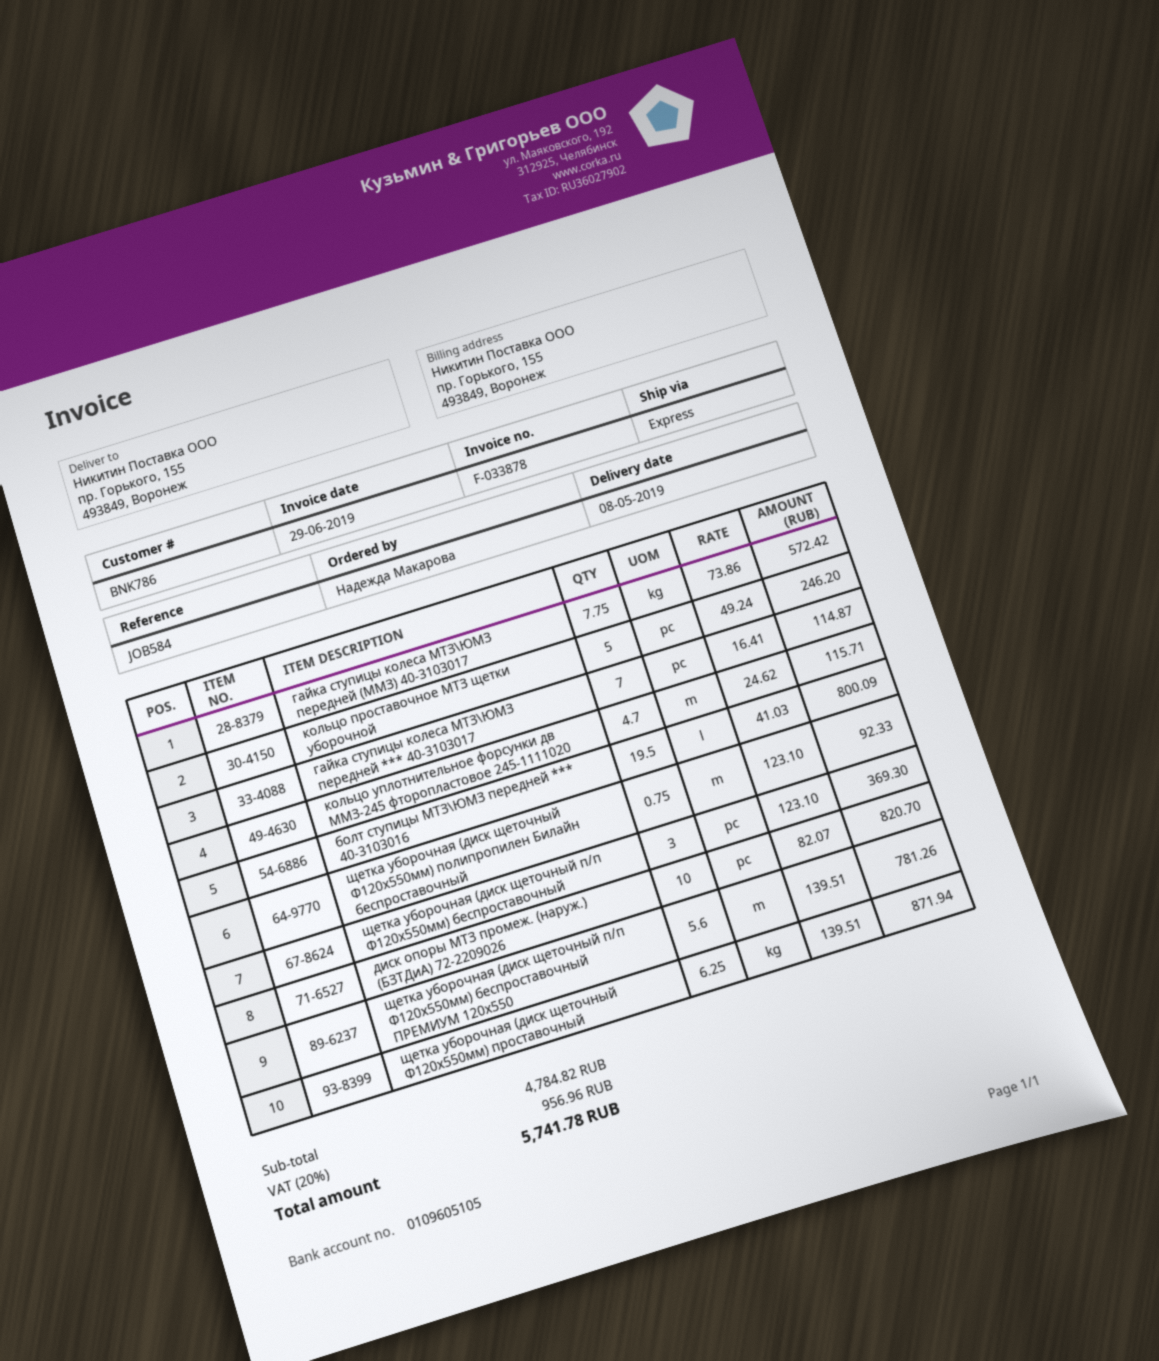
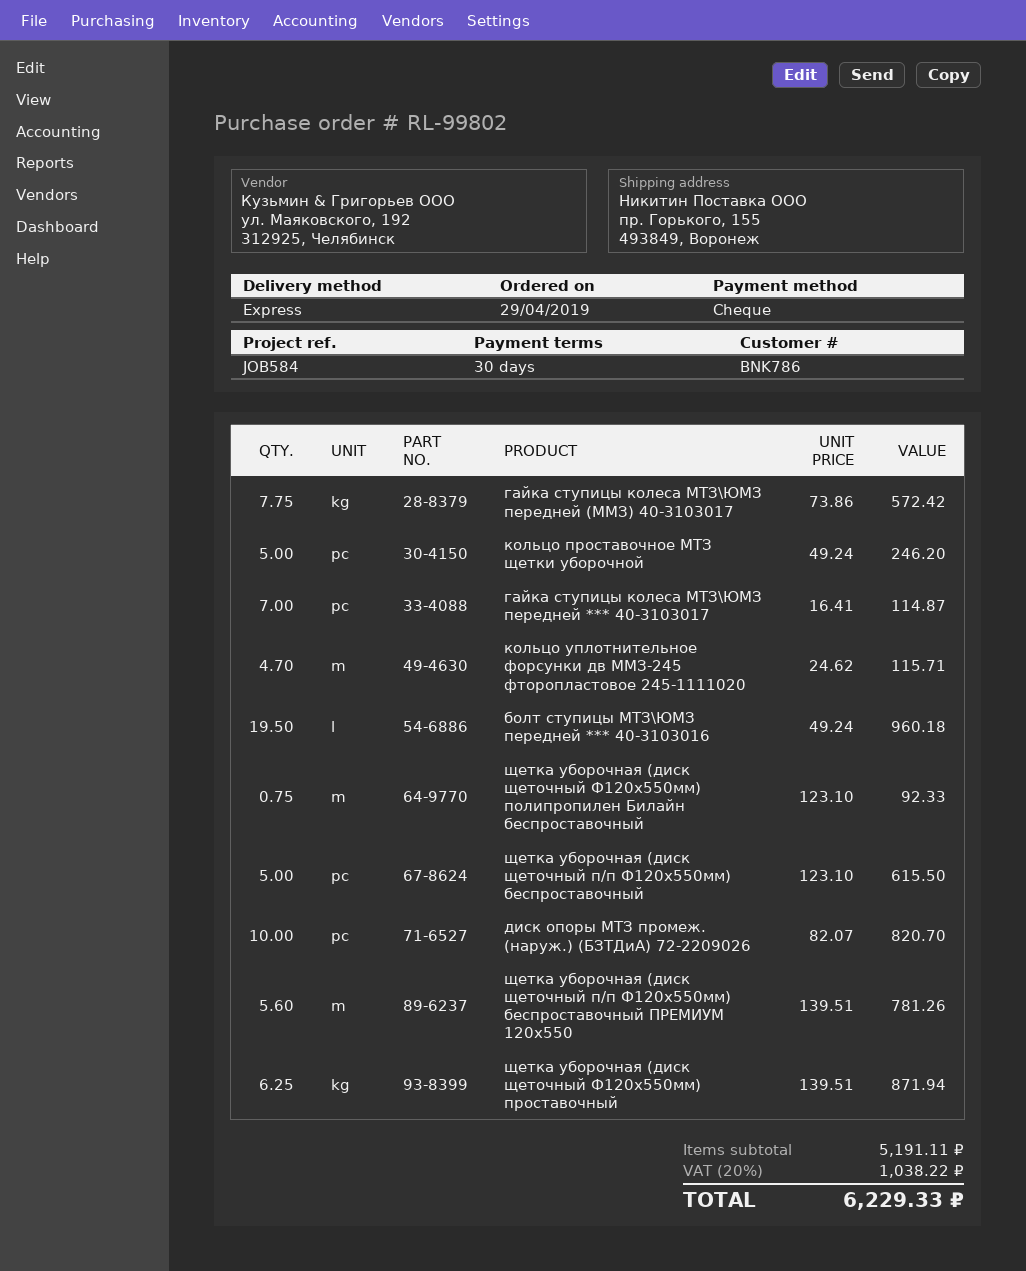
болт ступицы МТЗ\ЮМЗ передней *** 40-3103016: 19.5 x 41.03 = 800.09 -> 19.5 x 49.24 = 960.18
щетка уборочная (диск щеточный п/п Ф120х550мм) беспроставочный: 3 x 123.10 = 369.30 -> 5 x 123.10 = 615.50
subtotal: 4784.82 -> 5191.11
tax: 20% = 956.96 -> 20% = 1038.22
total: 5741.78 -> 6229.33

